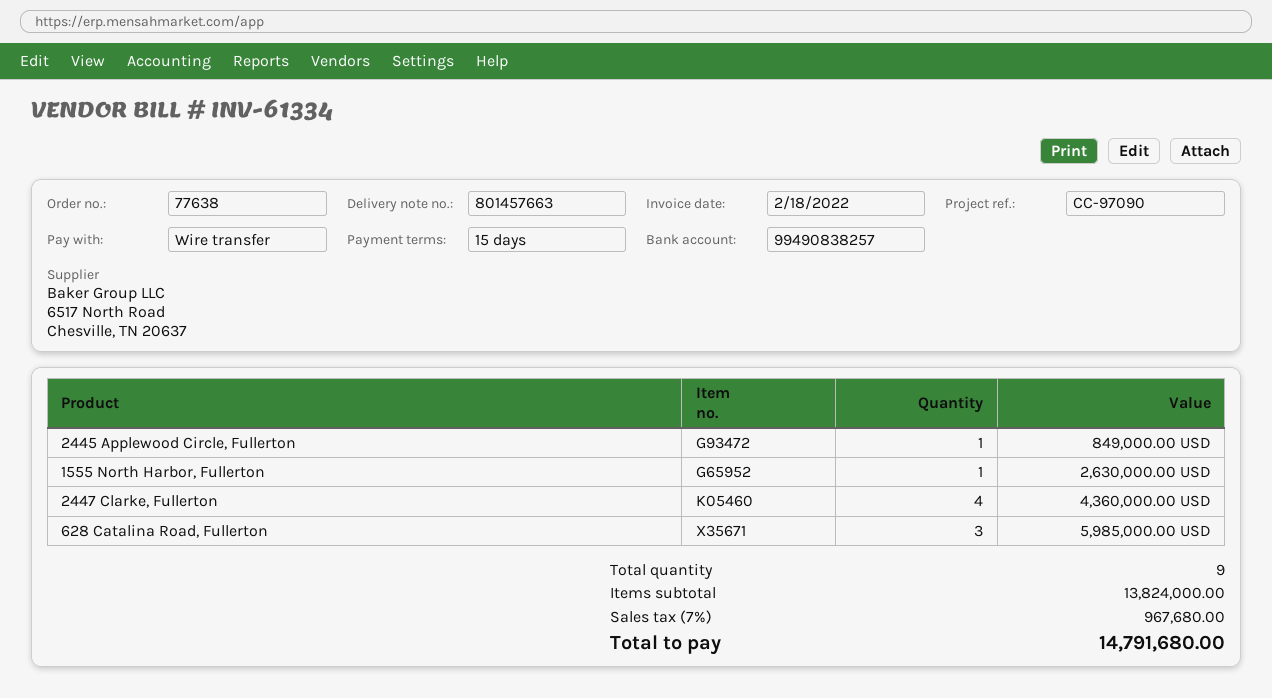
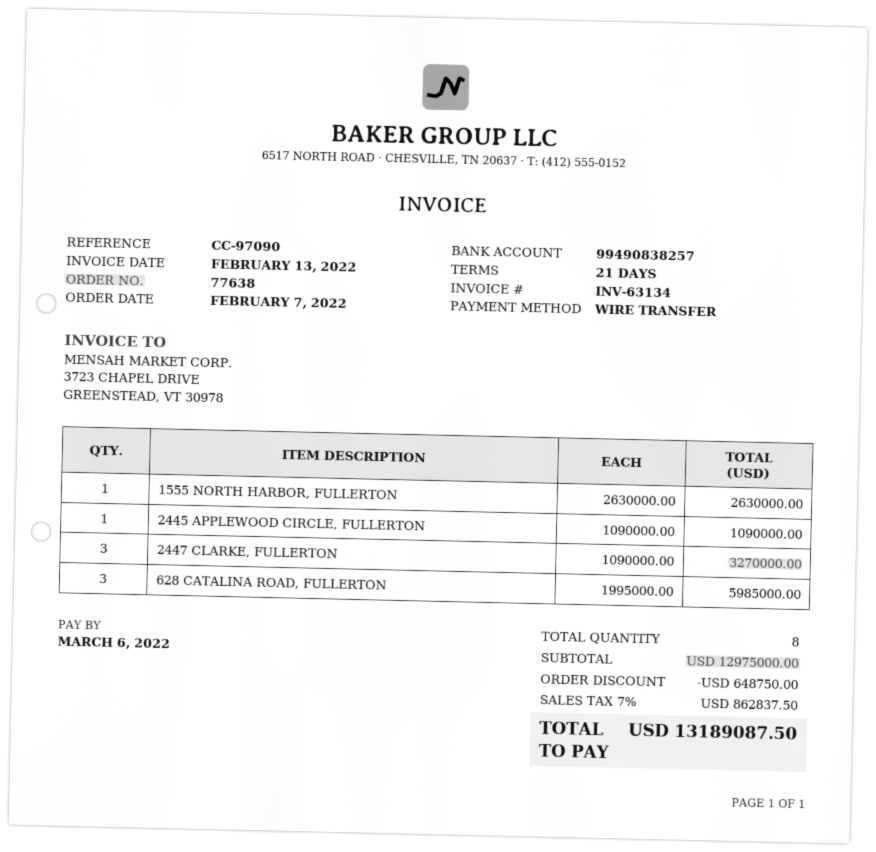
invoice number: INV-61334 -> INV-63134
invoice date: 2022-02-18 -> 2022-02-13
payment terms: 15 days -> 21 days
2445 Applewood Circle, Fullerton: 1 for 849000.00 -> 1 for 1090000.00
2447 Clarke, Fullerton: 4 for 4360000.00 -> 3 for 3270000.00
total quantity: 9 -> 8
subtotal: 13824000.00 -> 12975000.00
discount: none -> 648750.00
tax: 7% = 967680.00 -> 7% = 862837.50
total: 14791680.00 -> 13189087.50

